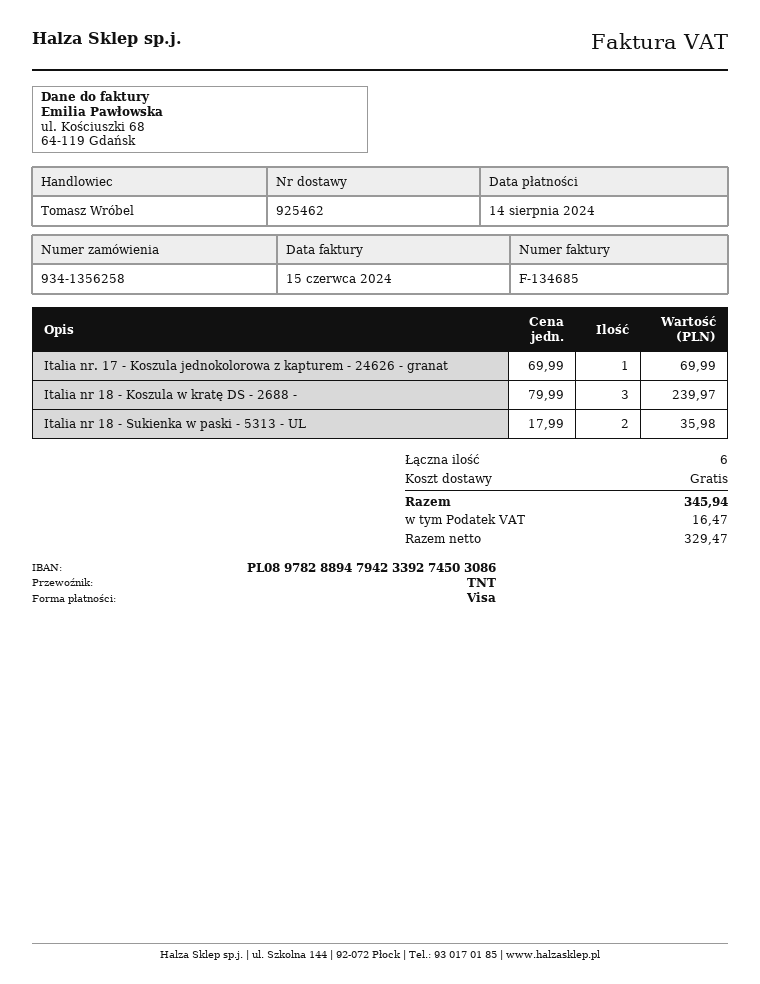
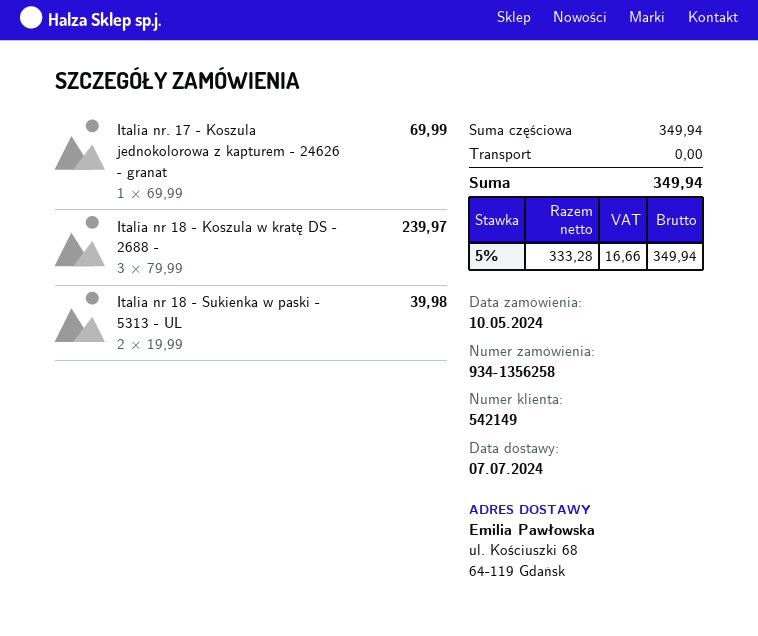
Italia nr 18 - Sukienka w paski - 5313 - UL: 2 x 17.99 = 35.98 -> 2 x 19.99 = 39.98
net: 329.47 -> 333.28
tax: 16.47 -> 16.66
total: 345.94 -> 349.94

